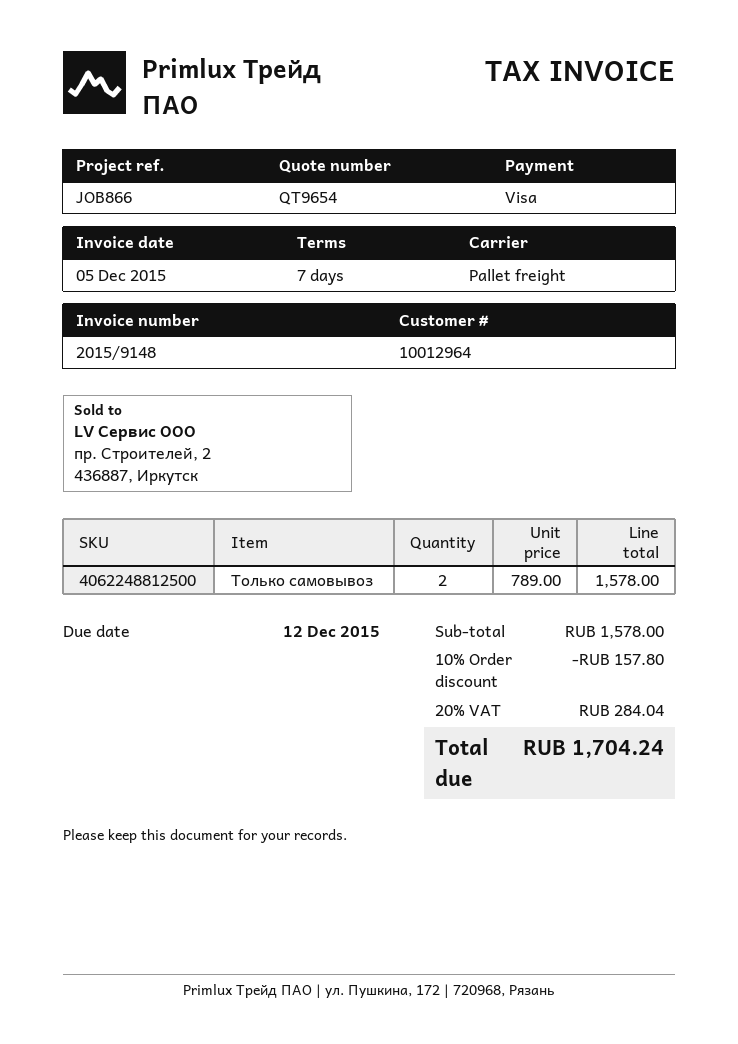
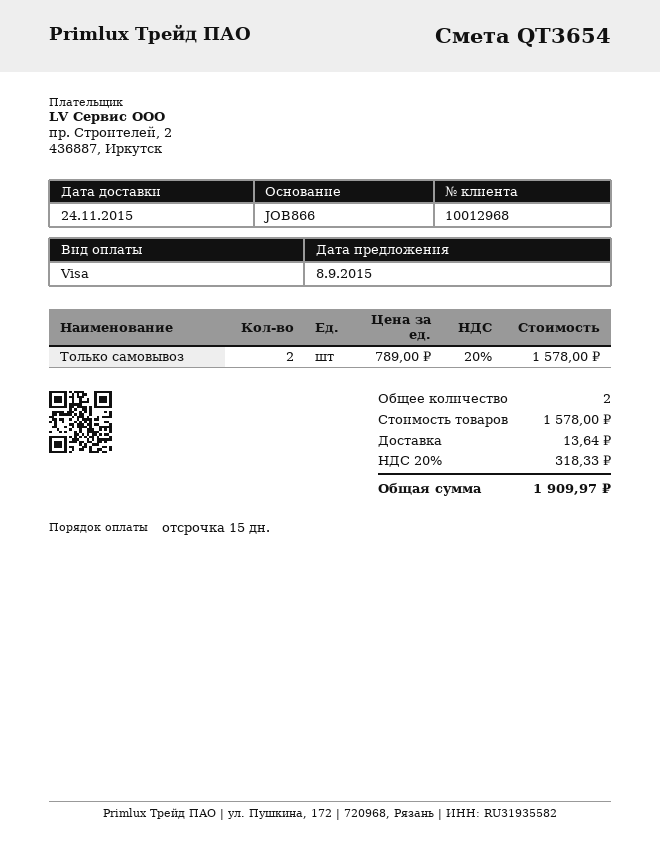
quote number: QT9654 -> QT3654
payment terms: 7 days -> 15 days
customer number: 10012964 -> 10012968
discount: 10% = 157.80 -> none
shipping: none -> 13.64
tax: 20% = 284.04 -> 20% = 318.33
total: 1704.24 -> 1909.97

